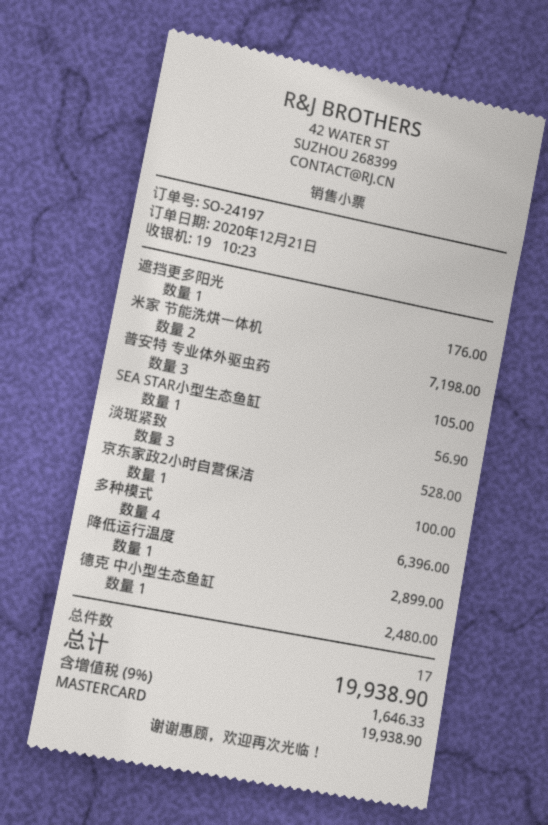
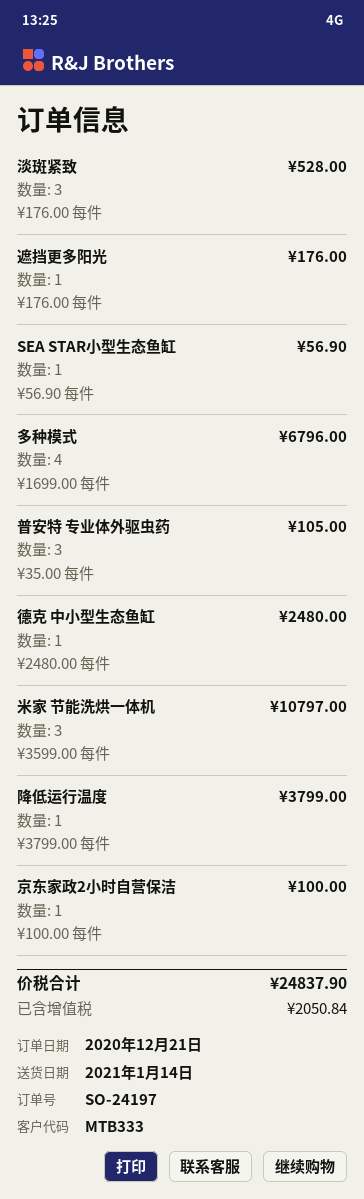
米家 节能洗烘一体机: 2 for 7198.00 -> 3 for 10797.00
多种模式: 4 for 6396.00 -> 4 for 6796.00
降低运行温度: 1 for 2899.00 -> 1 for 3799.00
tax: 1646.33 -> 2050.84
total: 19938.90 -> 24837.90

